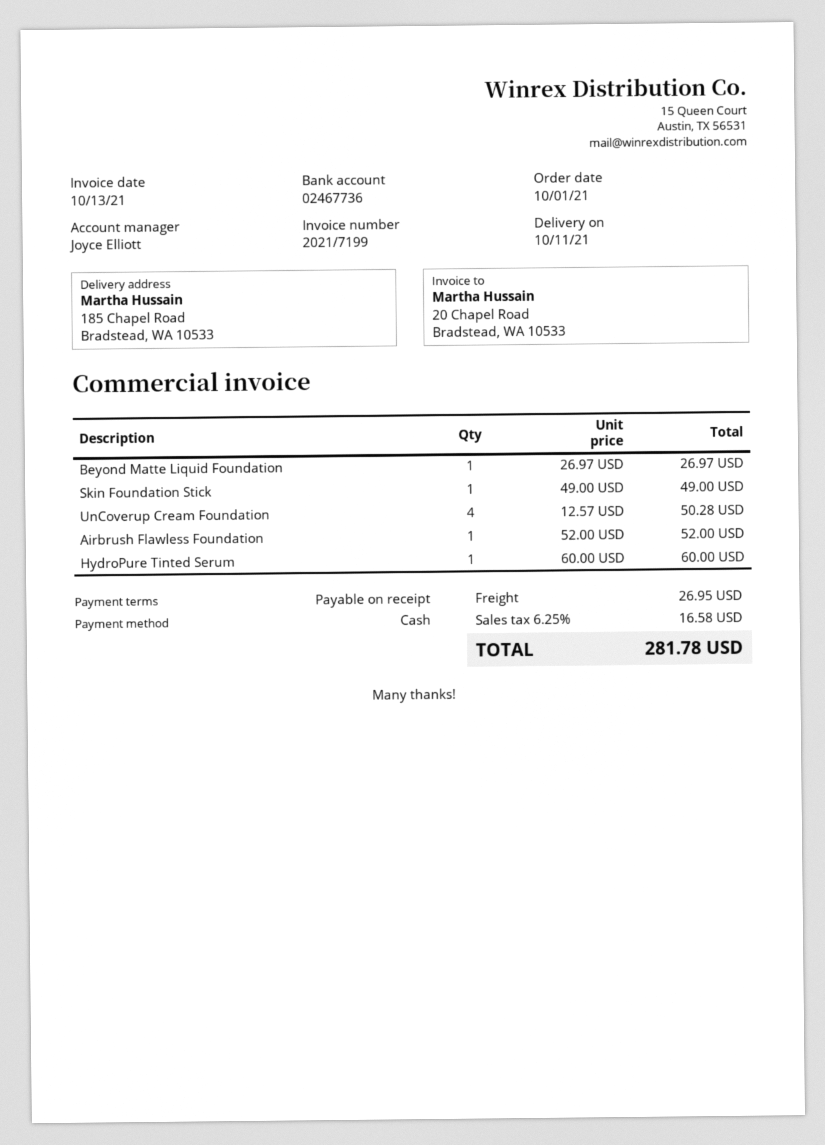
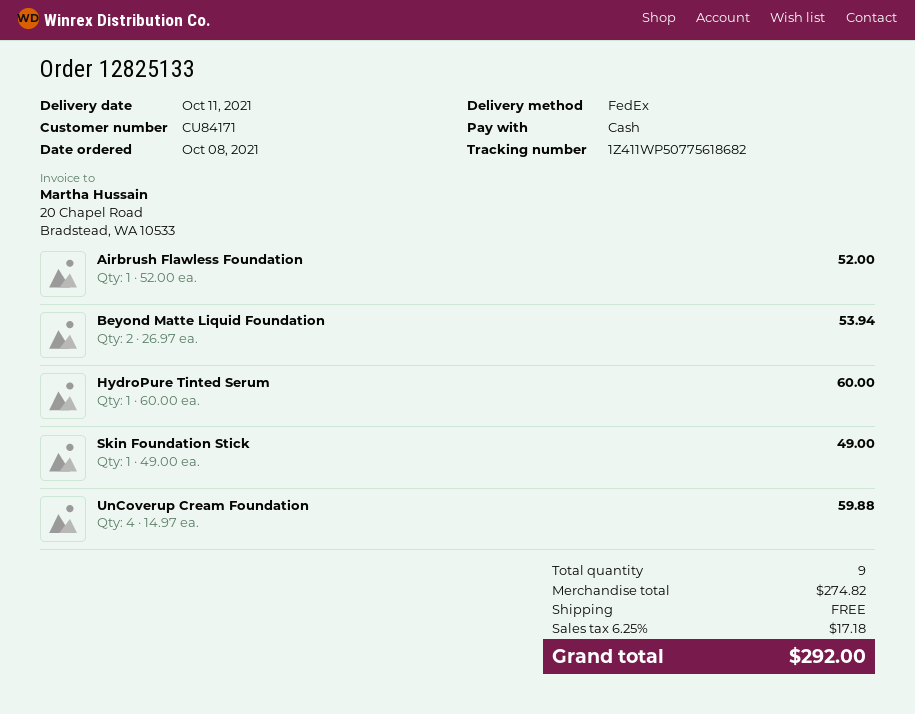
order date: 2021-10-01 -> 2021-10-08
Beyond Matte Liquid Foundation: 1 x 26.97 = 26.97 -> 2 x 26.97 = 53.94
UnCoverup Cream Foundation: 4 x 12.57 = 50.28 -> 4 x 14.97 = 59.88
shipping: 26.95 -> 0.00
tax: 6.25% = 16.58 -> 6.25% = 17.18
total: 281.78 -> 292.00

